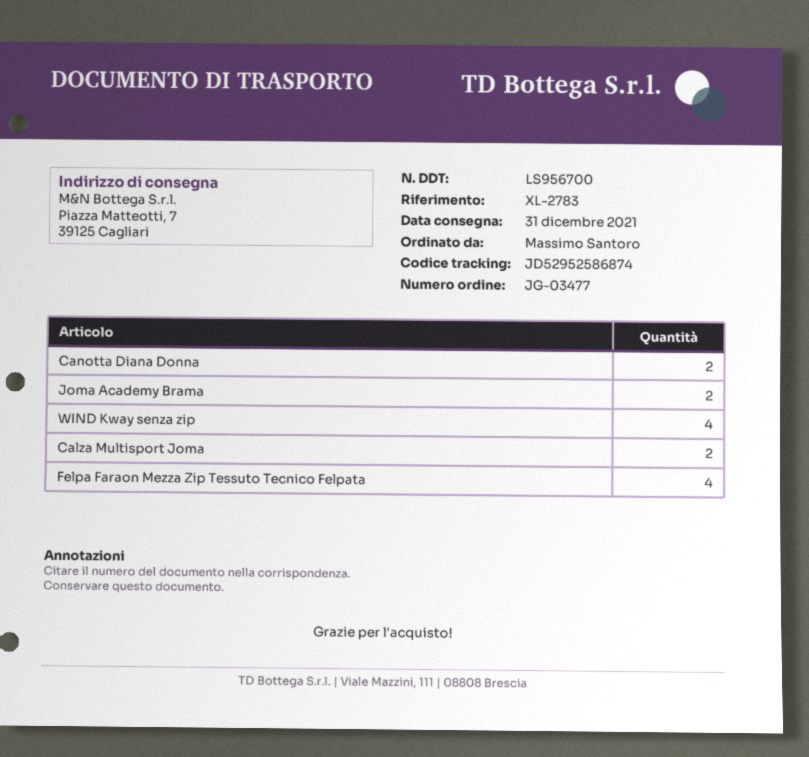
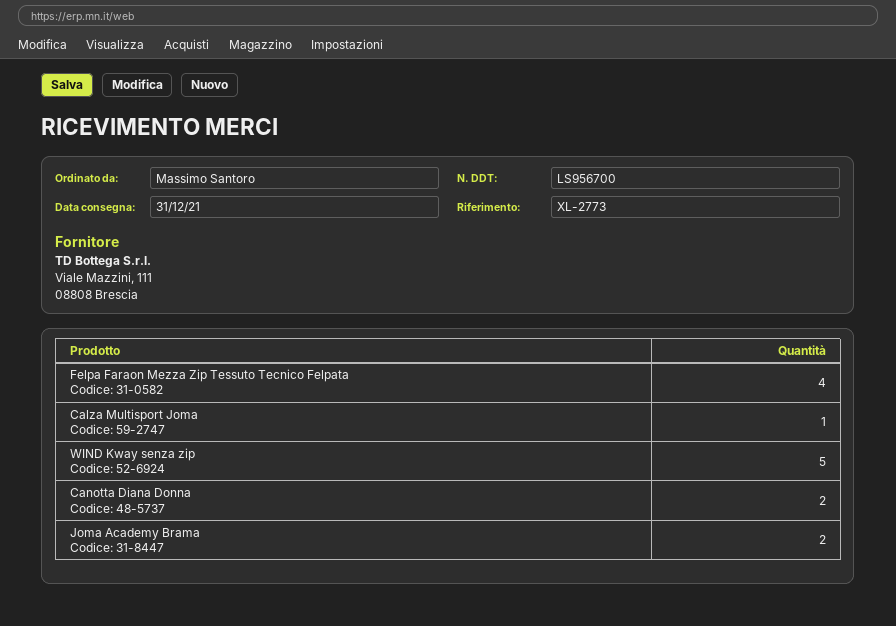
reference: XL-2783 -> XL-2773
WIND Kway senza zip: 4 -> 5
Calza Multisport Joma: 2 -> 1

